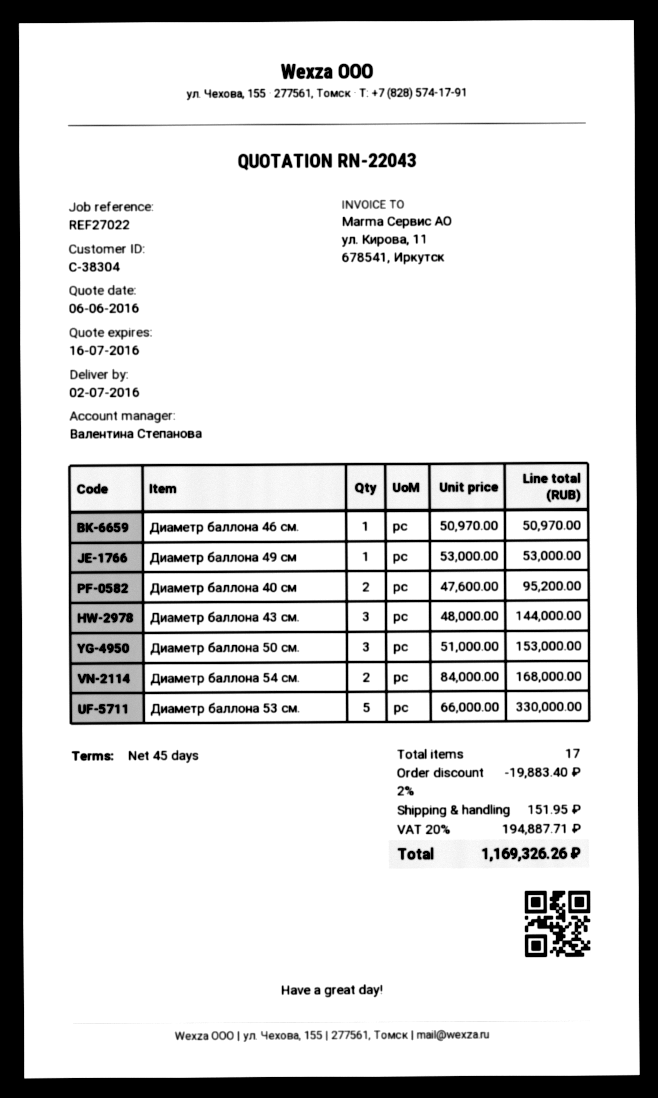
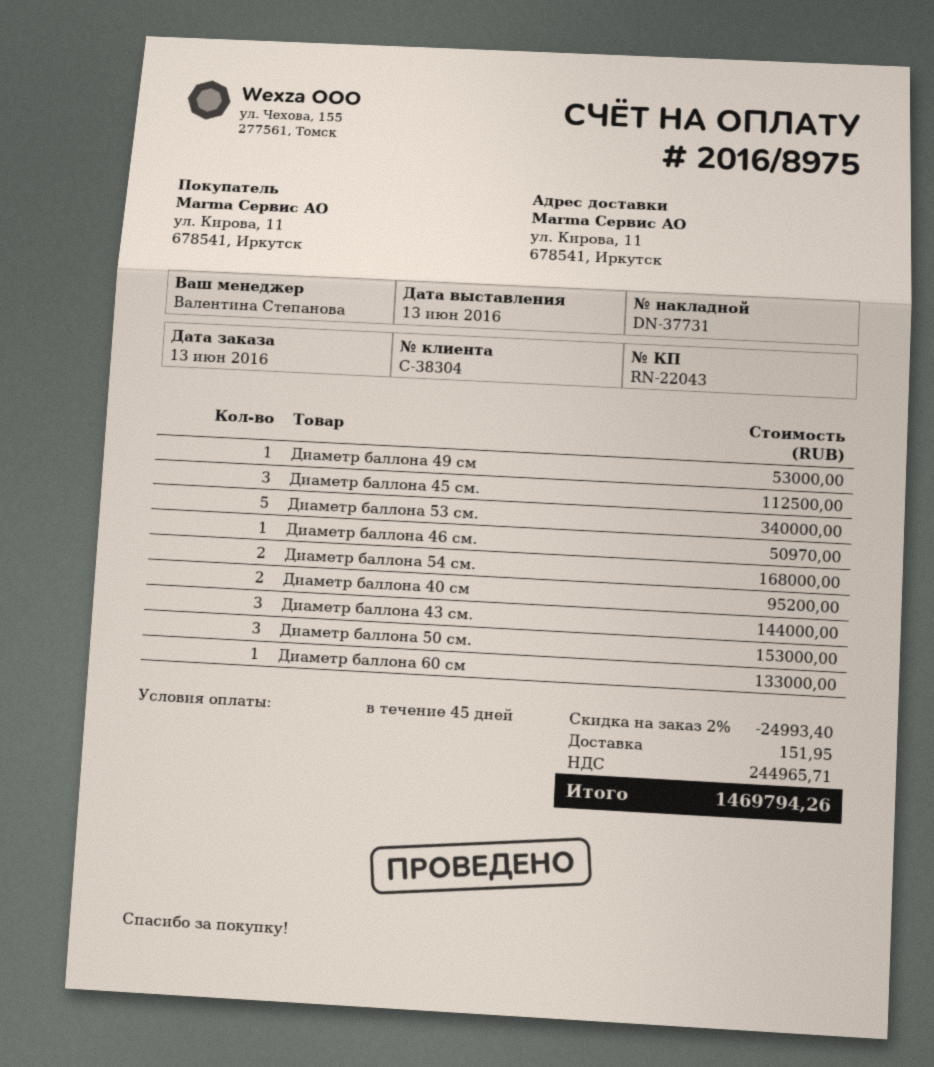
Диаметр баллона 53 см.: 5 for 330000.00 -> 5 for 340000.00
Диаметр баллона 45 см.: none -> 3 for 112500.00
Диаметр баллона 60 см: none -> 1 for 133000.00
discount: 2% = 19883.40 -> 2% = 24993.40
tax: 194887.71 -> 244965.71
total: 1169326.26 -> 1469794.26

